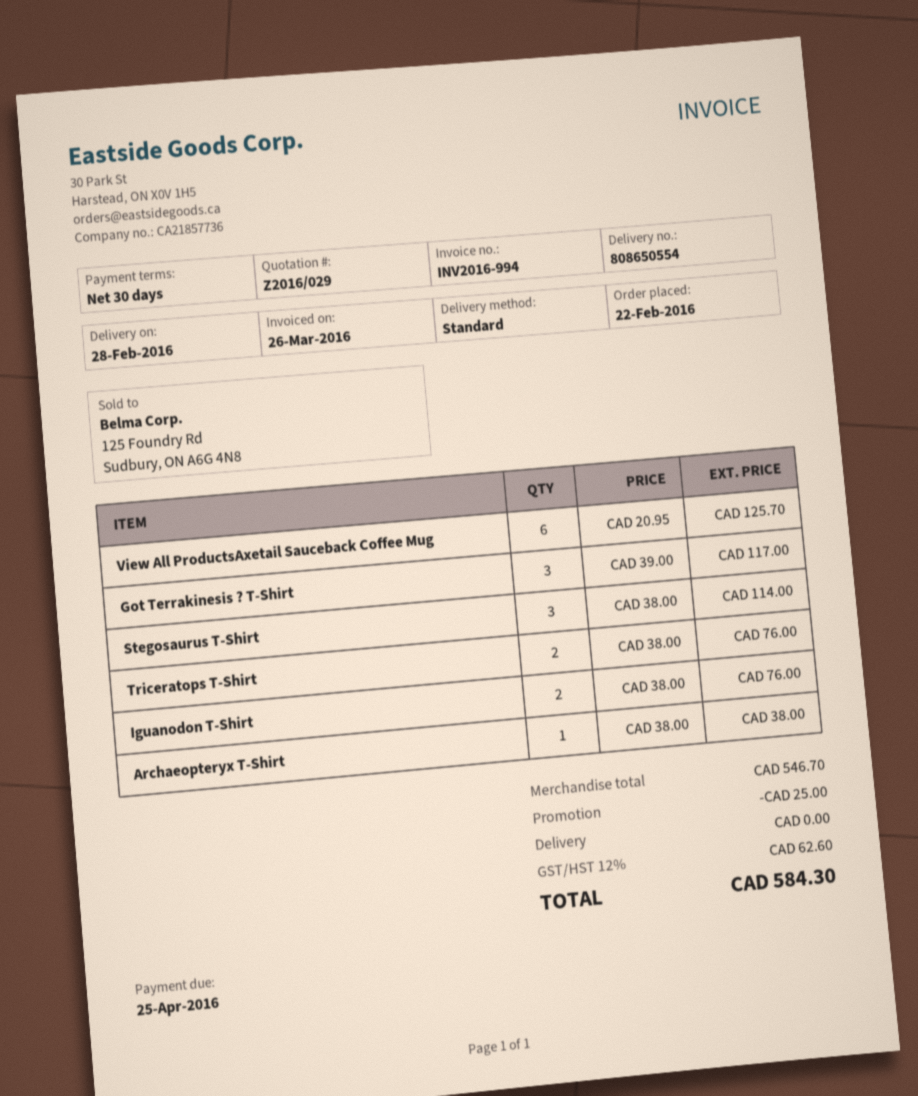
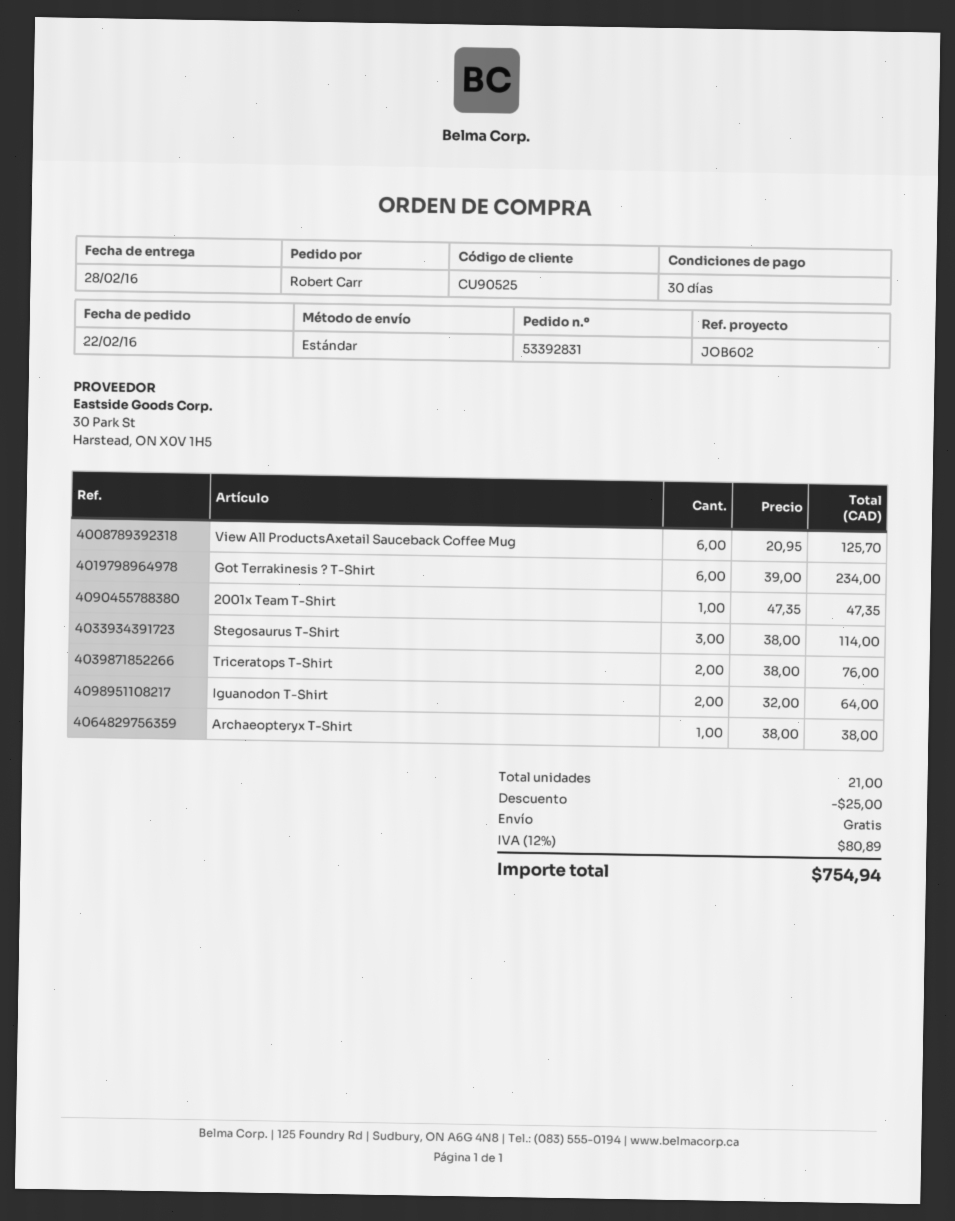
Got Terrakinesis ? T-Shirt: 3 x 39.00 = 117.00 -> 6 x 39.00 = 234.00
Iguanodon T-Shirt: 2 x 38.00 = 76.00 -> 2 x 32.00 = 64.00
2001x Team T-Shirt: none -> 1 x 47.35 = 47.35
tax: 12% = 62.60 -> 12% = 80.89
total: 584.30 -> 754.94

